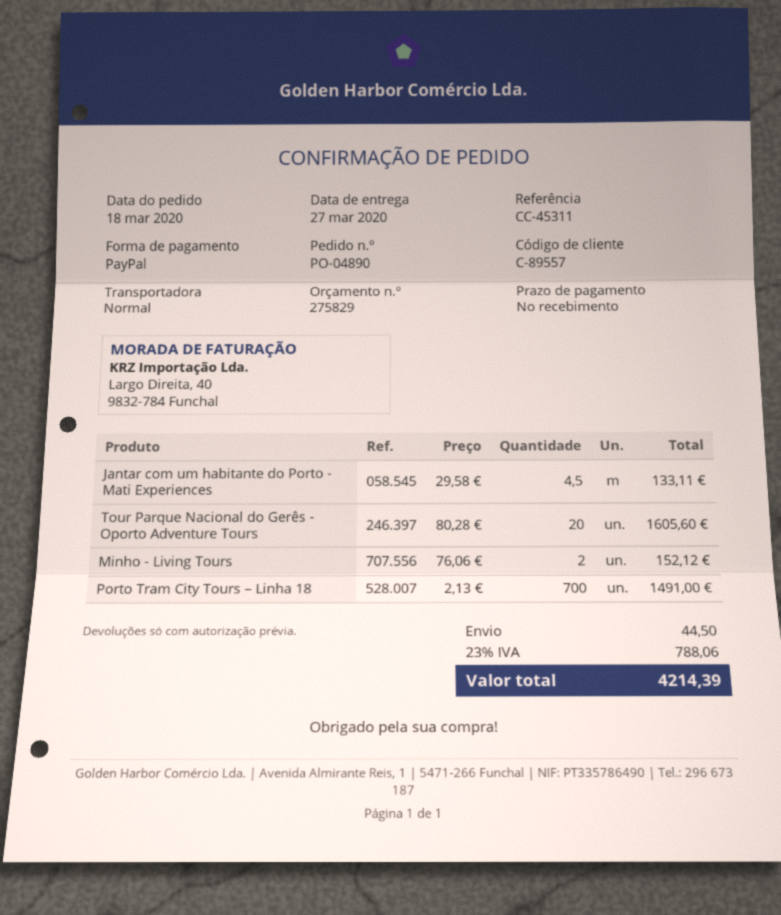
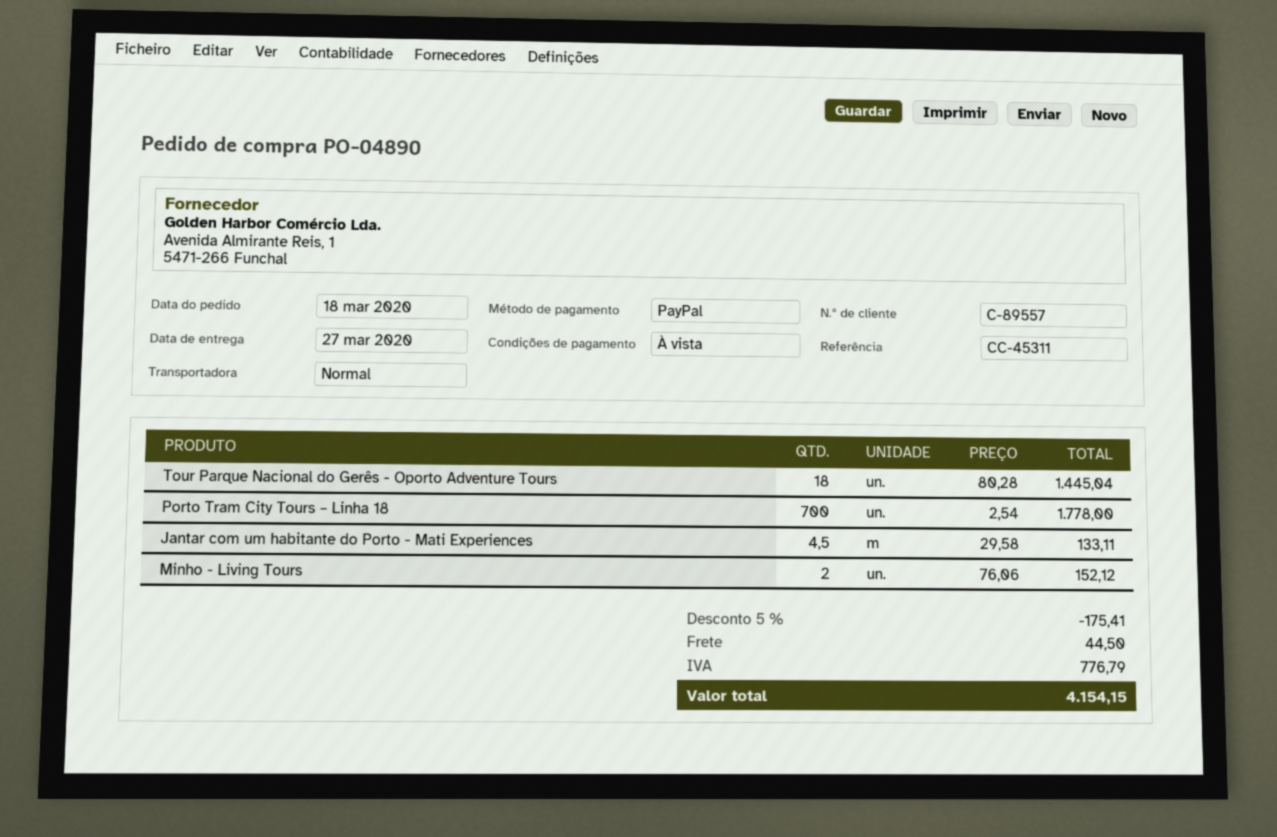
Tour Parque Nacional do Gerês - Oporto Adventure Tours: 20 x 80.28 = 1605.60 -> 18 x 80.28 = 1445.04
Porto Tram City Tours – Linha 18: 700 x 2.13 = 1491.00 -> 700 x 2.54 = 1778.00
discount: none -> 5% = 175.41
tax: 788.06 -> 776.79
total: 4214.39 -> 4154.15

